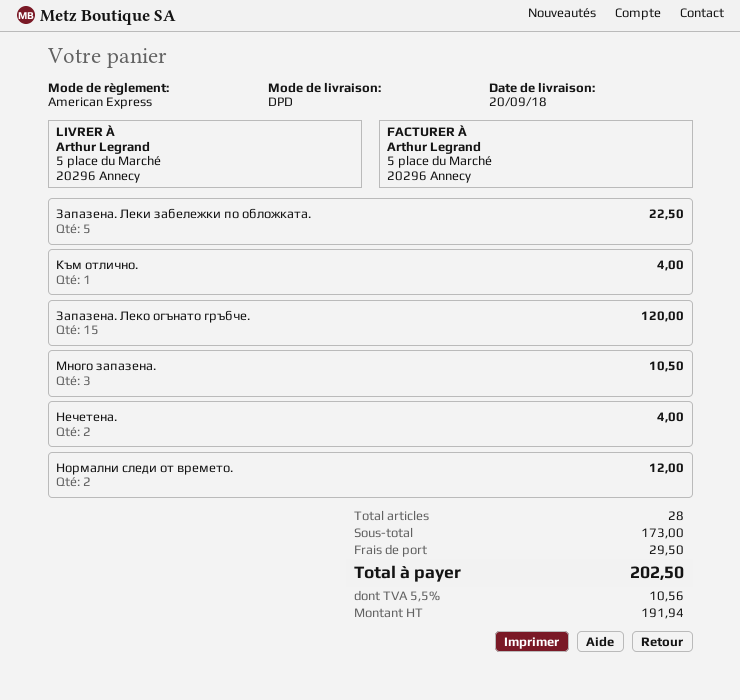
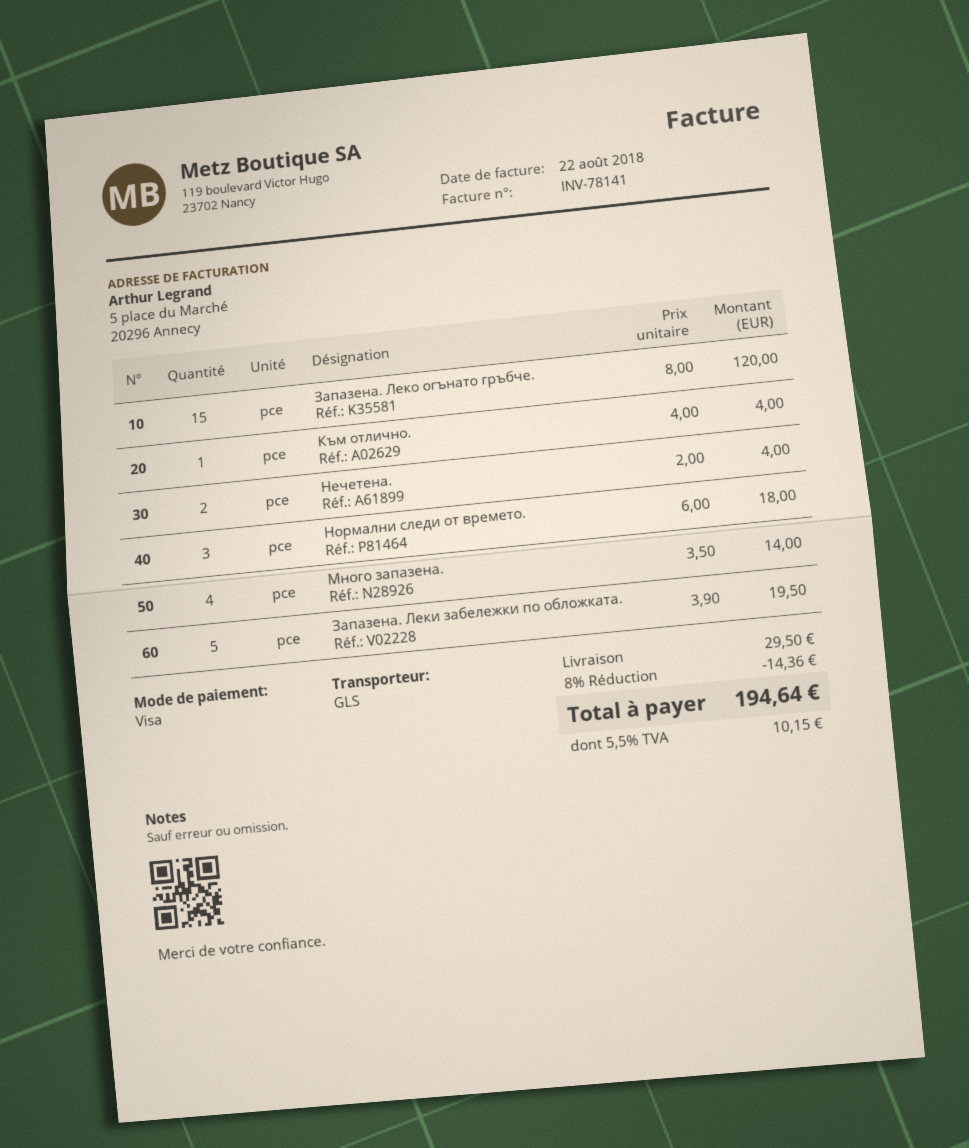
payment method: American Express -> Visa
shipping method: DPD -> GLS
Запазена. Леки забележки по обложката.: 5 for 22.50 -> 5 for 19.50
Много запазена.: 3 for 10.50 -> 4 for 14.00
Нормални следи от времето.: 2 for 12.00 -> 3 for 18.00
discount: none -> 8% = 14.36
tax: 5.5% = 10.56 -> 5.5% = 10.15
total: 202.50 -> 194.64

